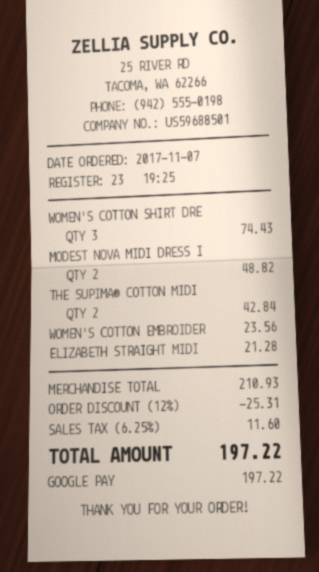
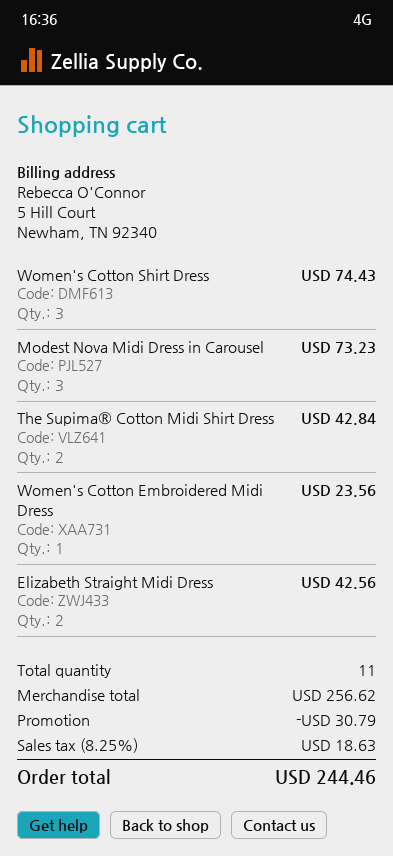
MODEST NOVA MIDI DRESS I: 2 for 48.82 -> 3 for 73.23
ELIZABETH STRAIGHT MIDI: 1 for 21.28 -> 2 for 42.56
subtotal: 210.93 -> 256.62
discount: 25.31 -> 30.79
tax: 6.25% = 11.60 -> 8.25% = 18.63
total: 197.22 -> 244.46

